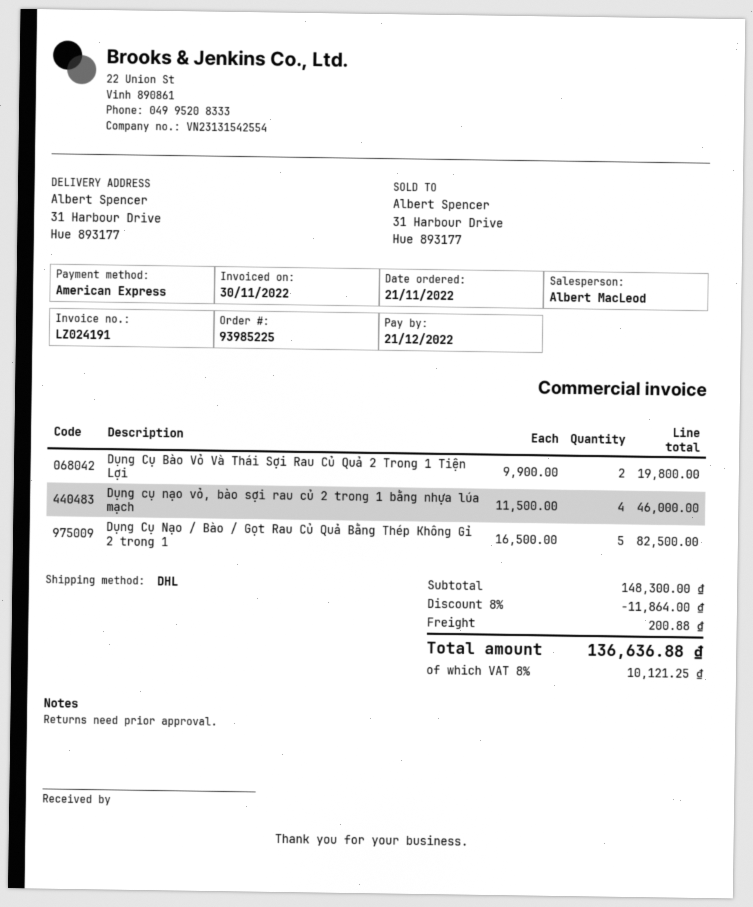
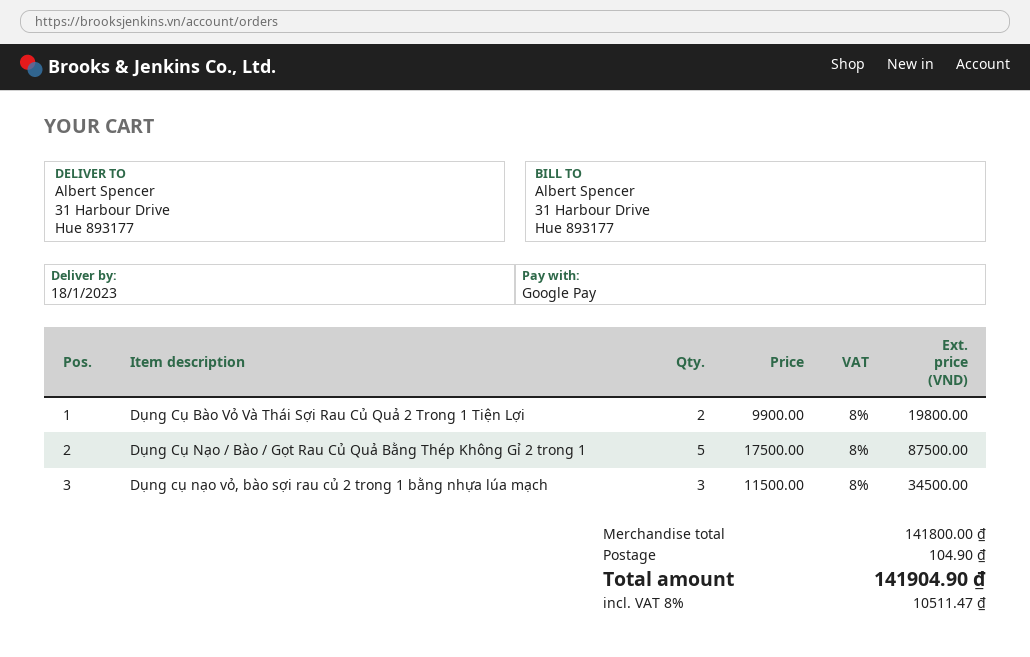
payment method: American Express -> Google Pay
Dụng cụ nạo vỏ, bào sợi rau củ 2 trong 1 bằng nhựa lúa mạch: 4 x 11500.00 = 46000.00 -> 3 x 11500.00 = 34500.00
Dụng Cụ Nạo / Bào / Gọt Rau Củ Quả Bằng Thép Không Gỉ 2 trong 1: 5 x 16500.00 = 82500.00 -> 5 x 17500.00 = 87500.00
subtotal: 148300.00 -> 141800.00
discount: 8% = 11864.00 -> none
shipping: 200.88 -> 104.90
tax: 8% = 10121.25 -> 8% = 10511.47
total: 136636.88 -> 141904.90

